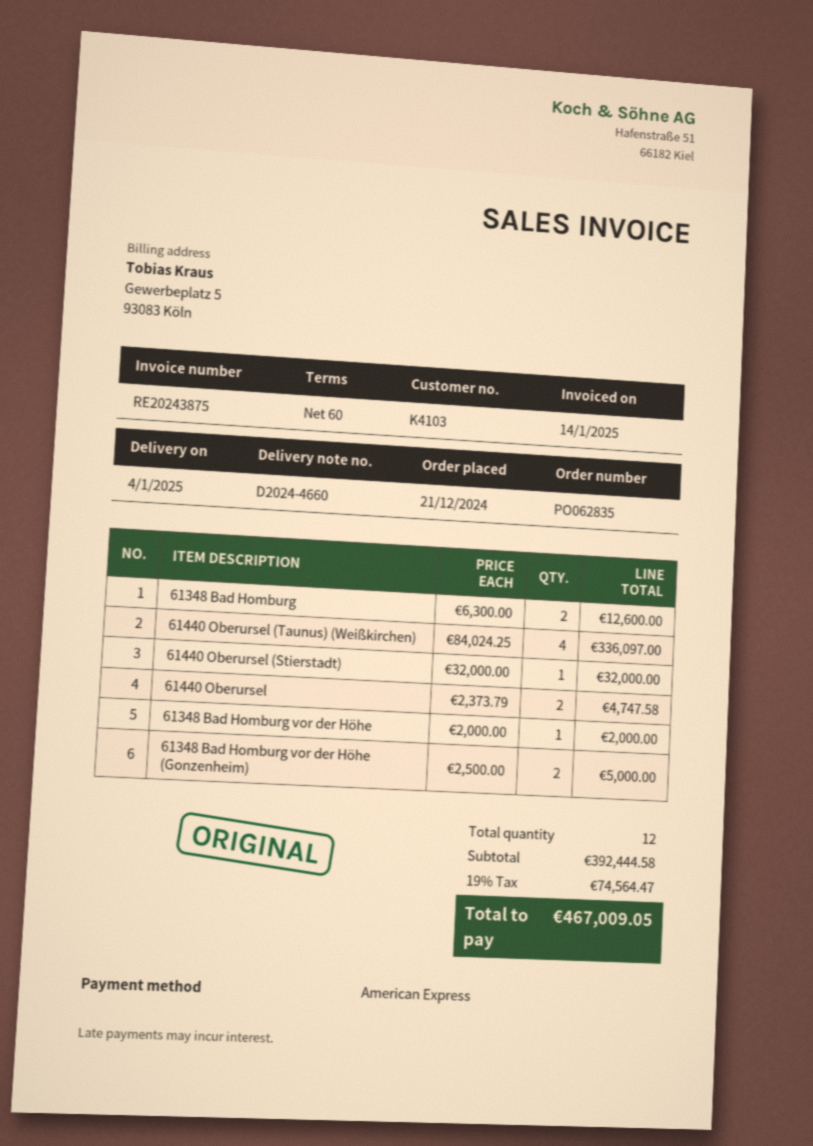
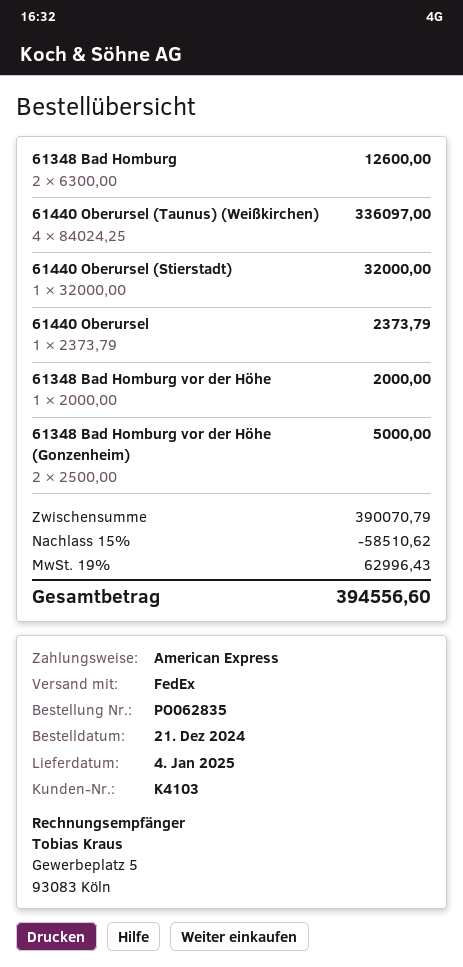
61440 Oberursel: 2 x 2373.79 = 4747.58 -> 1 x 2373.79 = 2373.79
subtotal: 392444.58 -> 390070.79
discount: none -> 15% = 58510.62
tax: 19% = 74564.47 -> 19% = 62996.43
total: 467009.05 -> 394556.60

